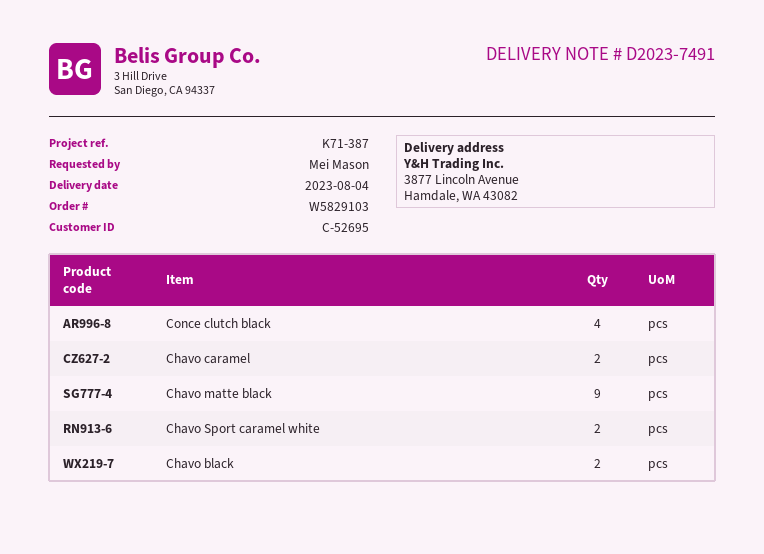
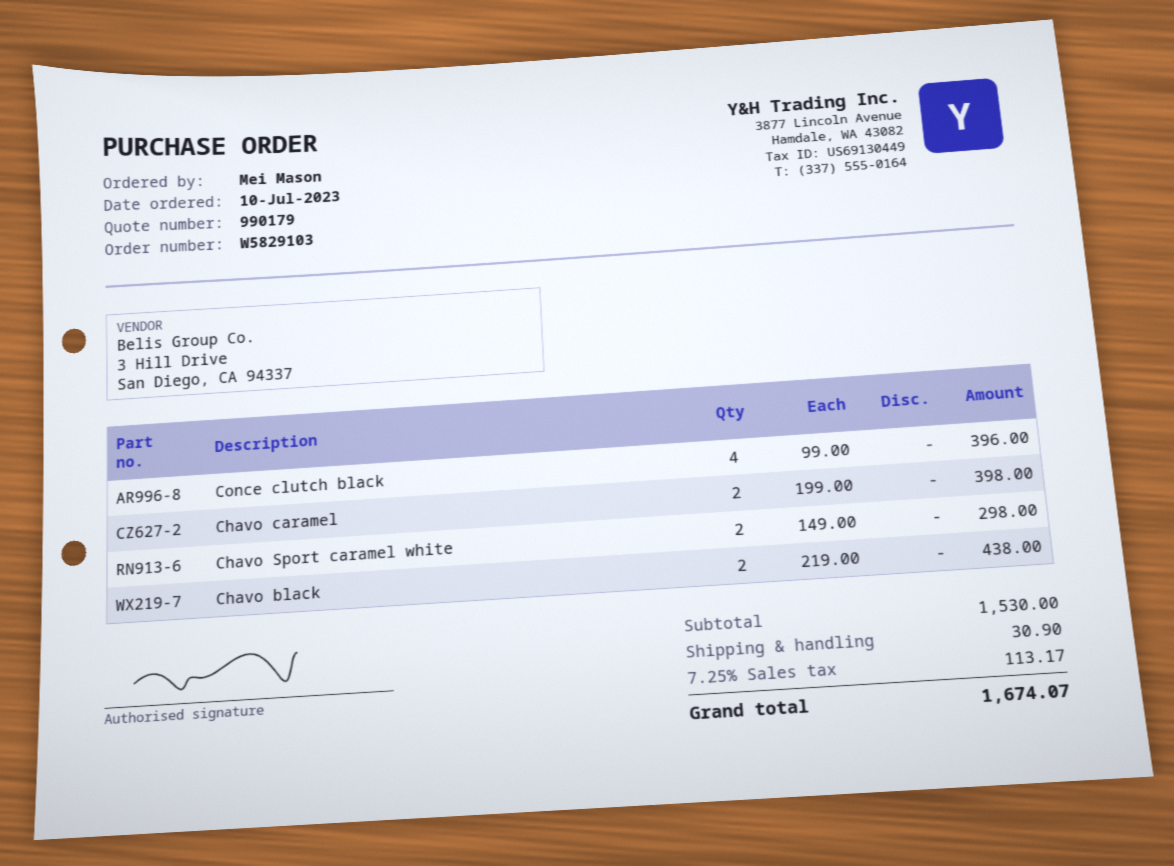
Chavo matte black: 9 -> none

